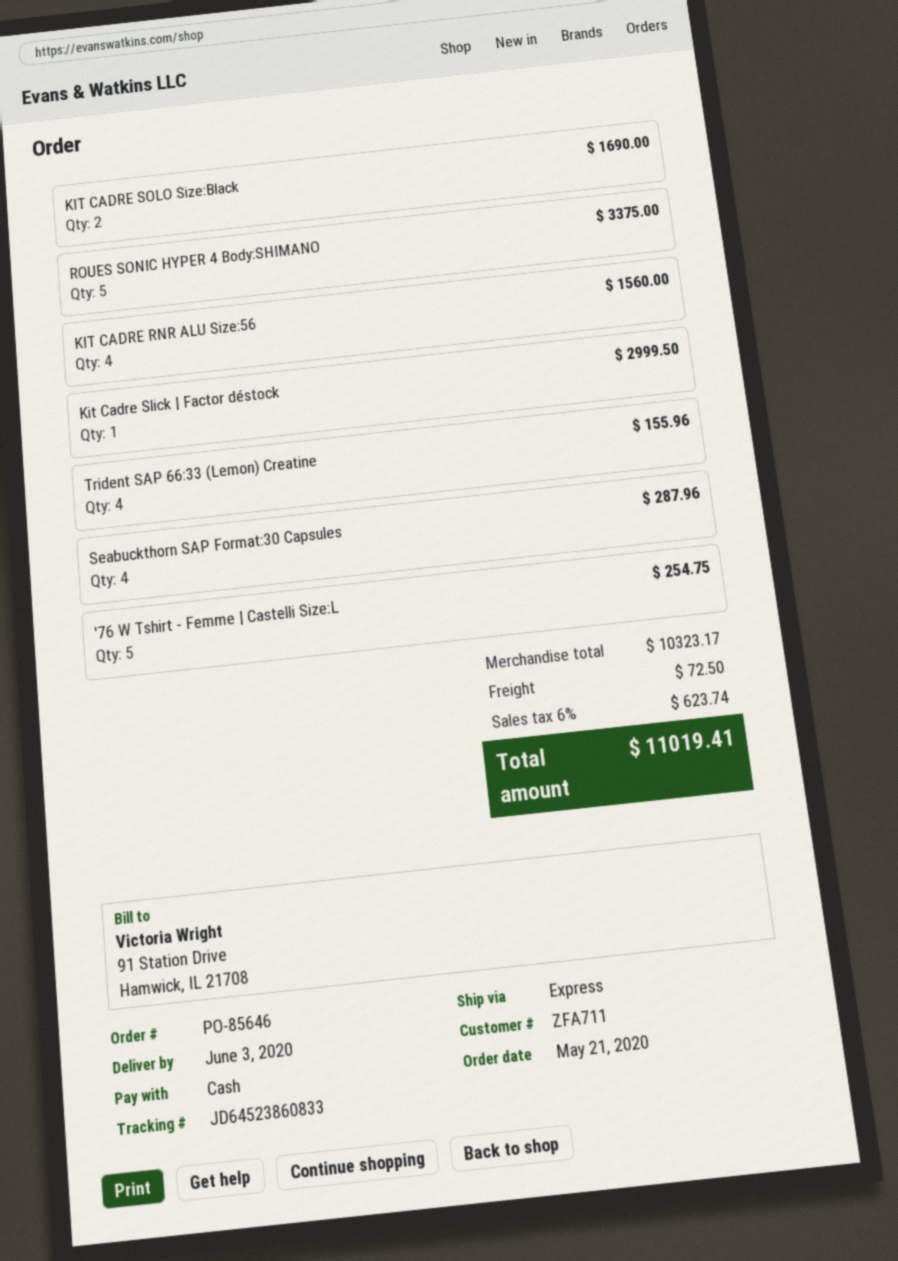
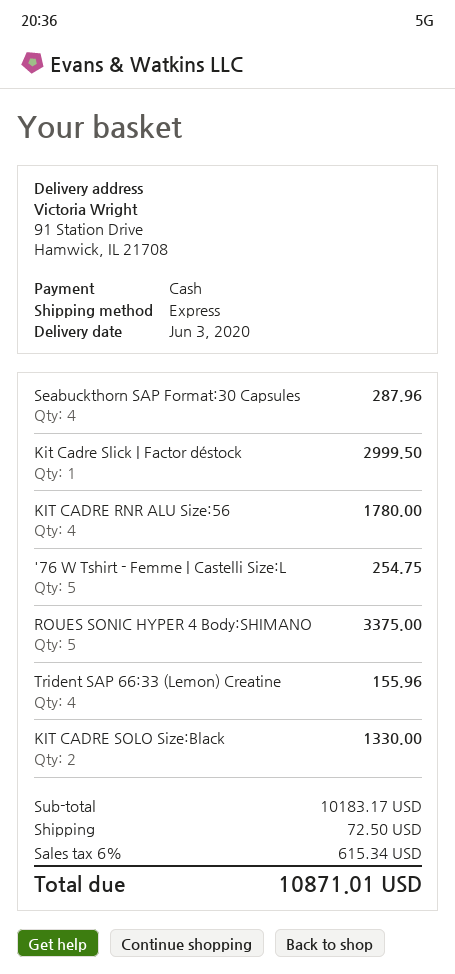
KIT CADRE SOLO Size:Black: 2 for 1690.00 -> 2 for 1330.00
KIT CADRE RNR ALU Size:56: 4 for 1560.00 -> 4 for 1780.00
subtotal: 10323.17 -> 10183.17
tax: 6% = 623.74 -> 6% = 615.34
total: 11019.41 -> 10871.01

